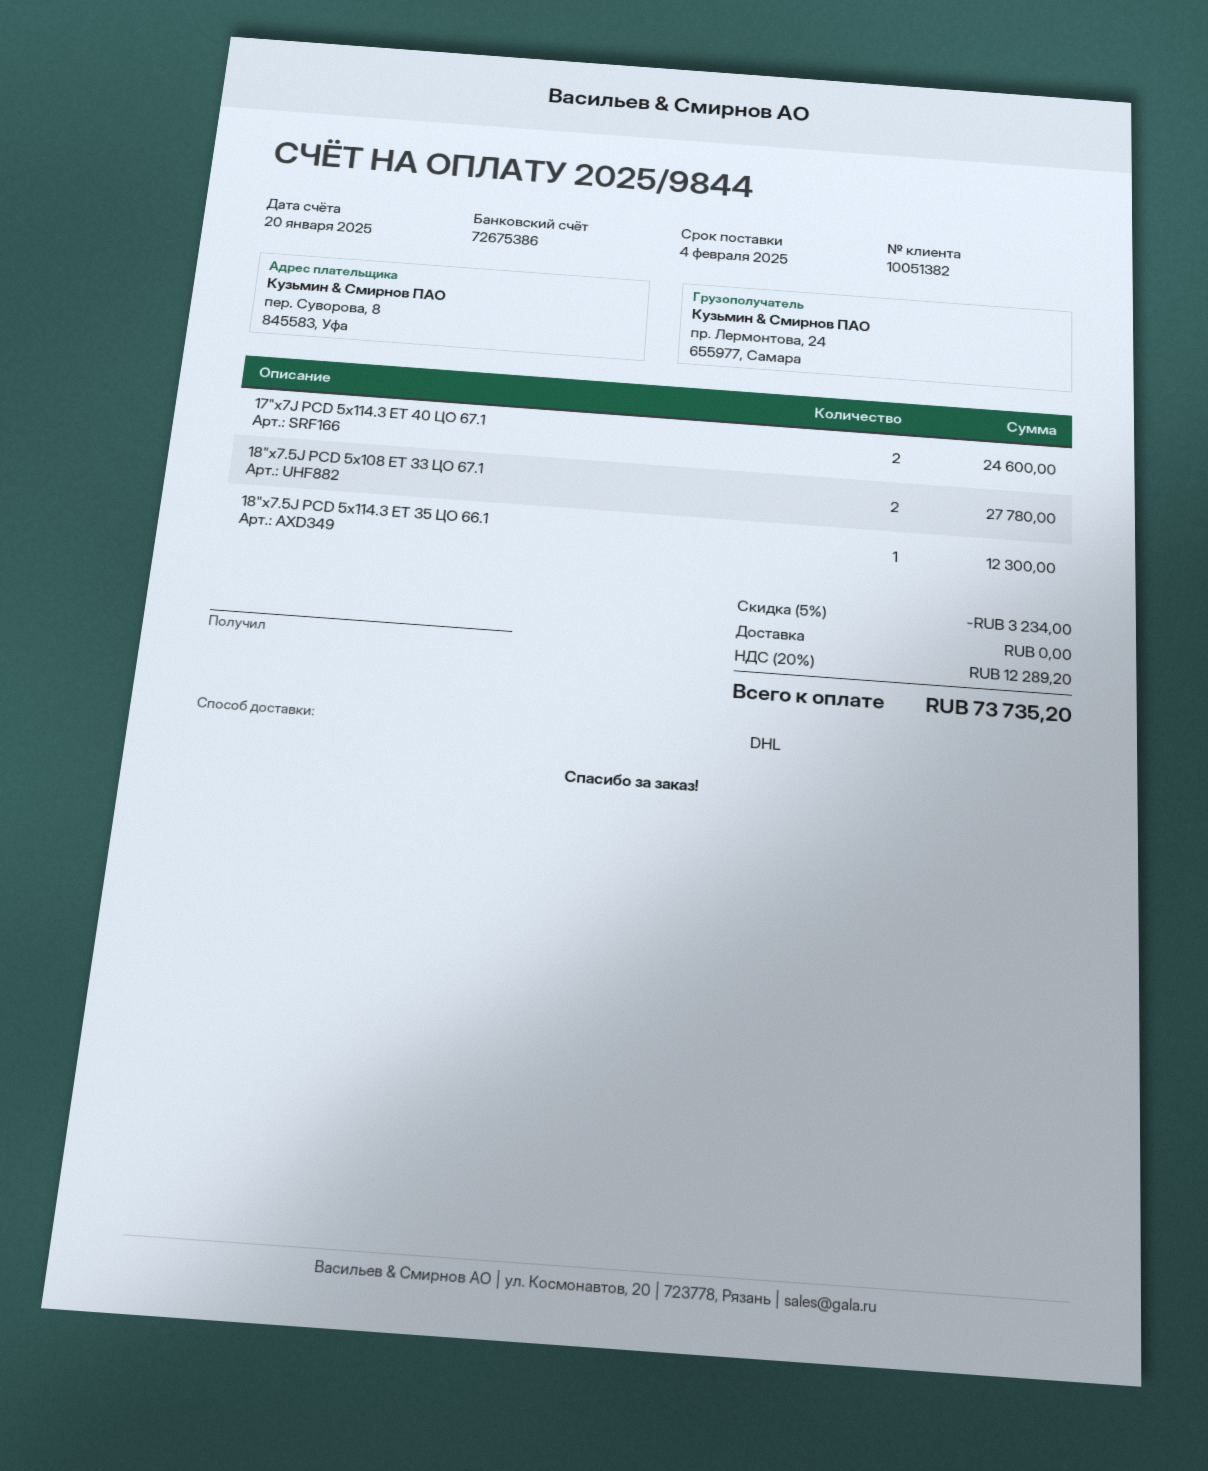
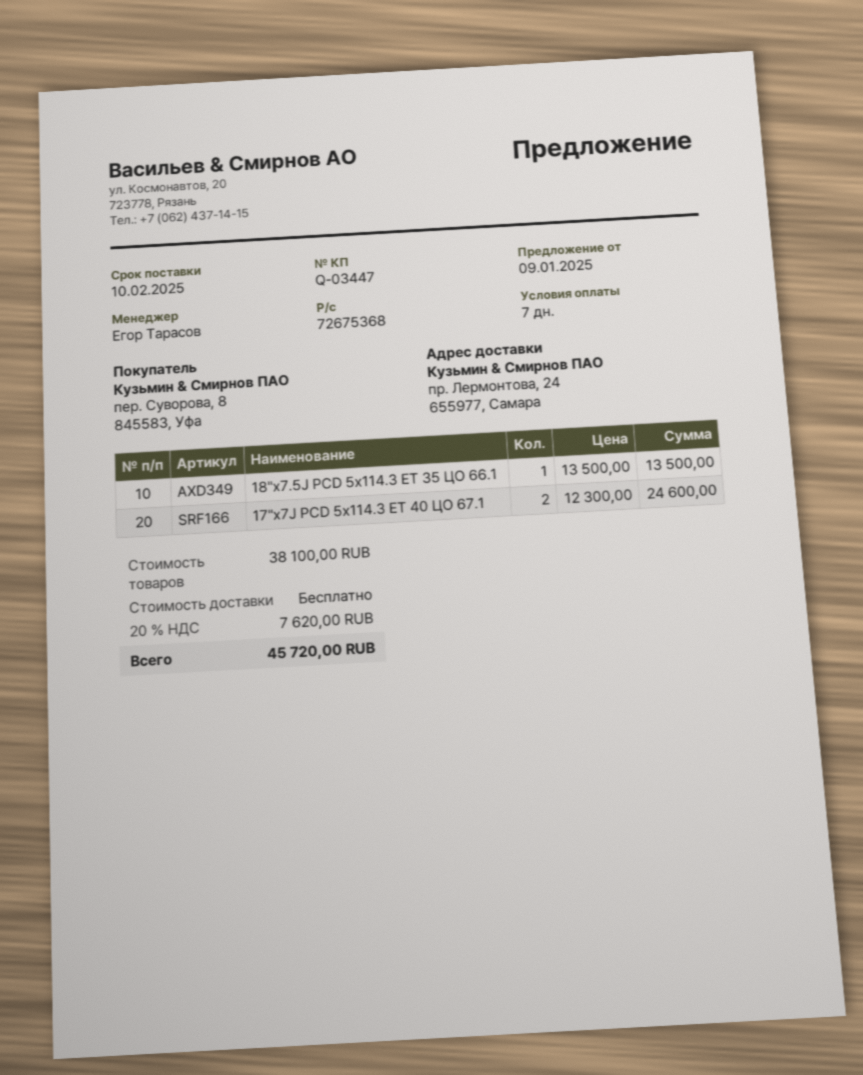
delivery date: 2025-02-04 -> 2025-02-10
bank account: 72675386 -> 72675368
18"x7.5J PCD 5x108 ЕТ 33 ЦО 67.1: 2 for 27780.00 -> none
18"x7.5J PCD 5x114.3 ЕТ 35 ЦО 66.1: 1 for 12300.00 -> 1 for 13500.00
discount: 5% = 3234.00 -> none
tax: 20% = 12289.20 -> 20% = 7620.00
total: 73735.20 -> 45720.00

